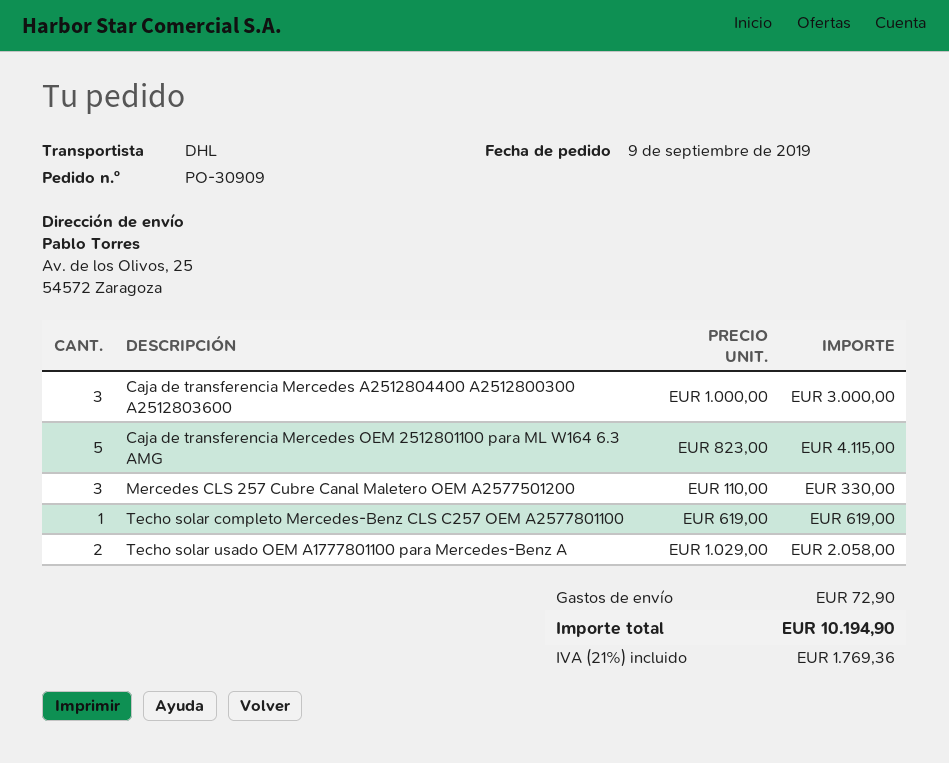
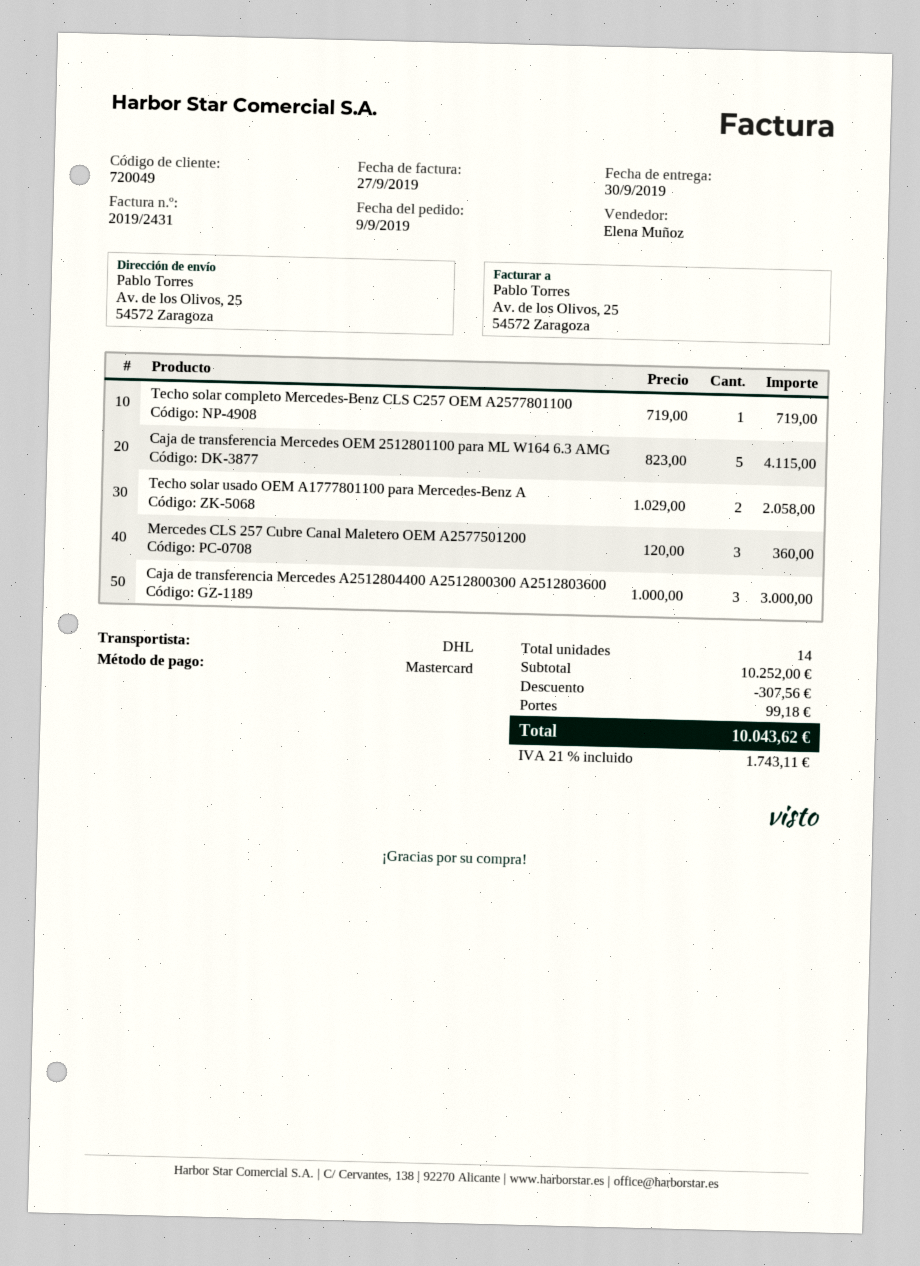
Mercedes CLS 257 Cubre Canal Maletero OEM A2577501200: 3 x 110.00 = 330.00 -> 3 x 120.00 = 360.00
Techo solar completo Mercedes-Benz CLS C257 OEM A2577801100: 1 x 619.00 = 619.00 -> 1 x 719.00 = 719.00
discount: none -> 307.56
shipping: 72.90 -> 99.18
tax: 21% = 1769.36 -> 21% = 1743.11
total: 10194.90 -> 10043.62

